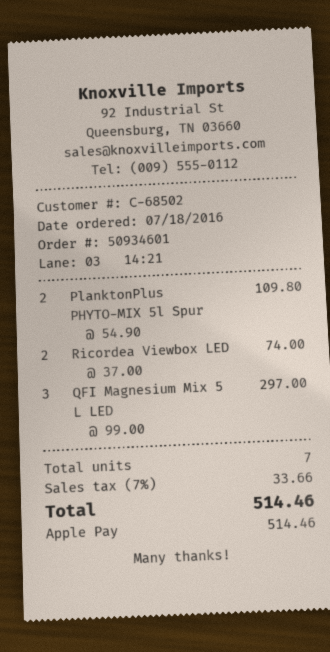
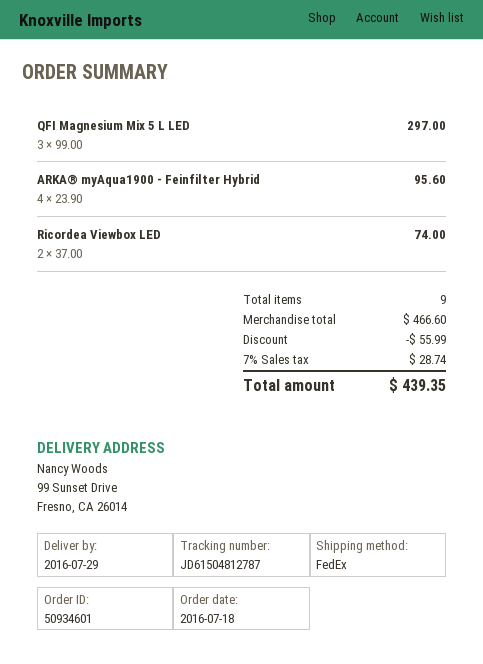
PlanktonPlus PHYTO-MIX 5l Spur: 2 x 54.90 = 109.80 -> none
ARKA® myAqua1900 - Feinfilter Hybrid: none -> 4 x 23.90 = 95.60
total quantity: 7 -> 9
discount: none -> 55.99
tax: 7% = 33.66 -> 7% = 28.74
total: 514.46 -> 439.35

